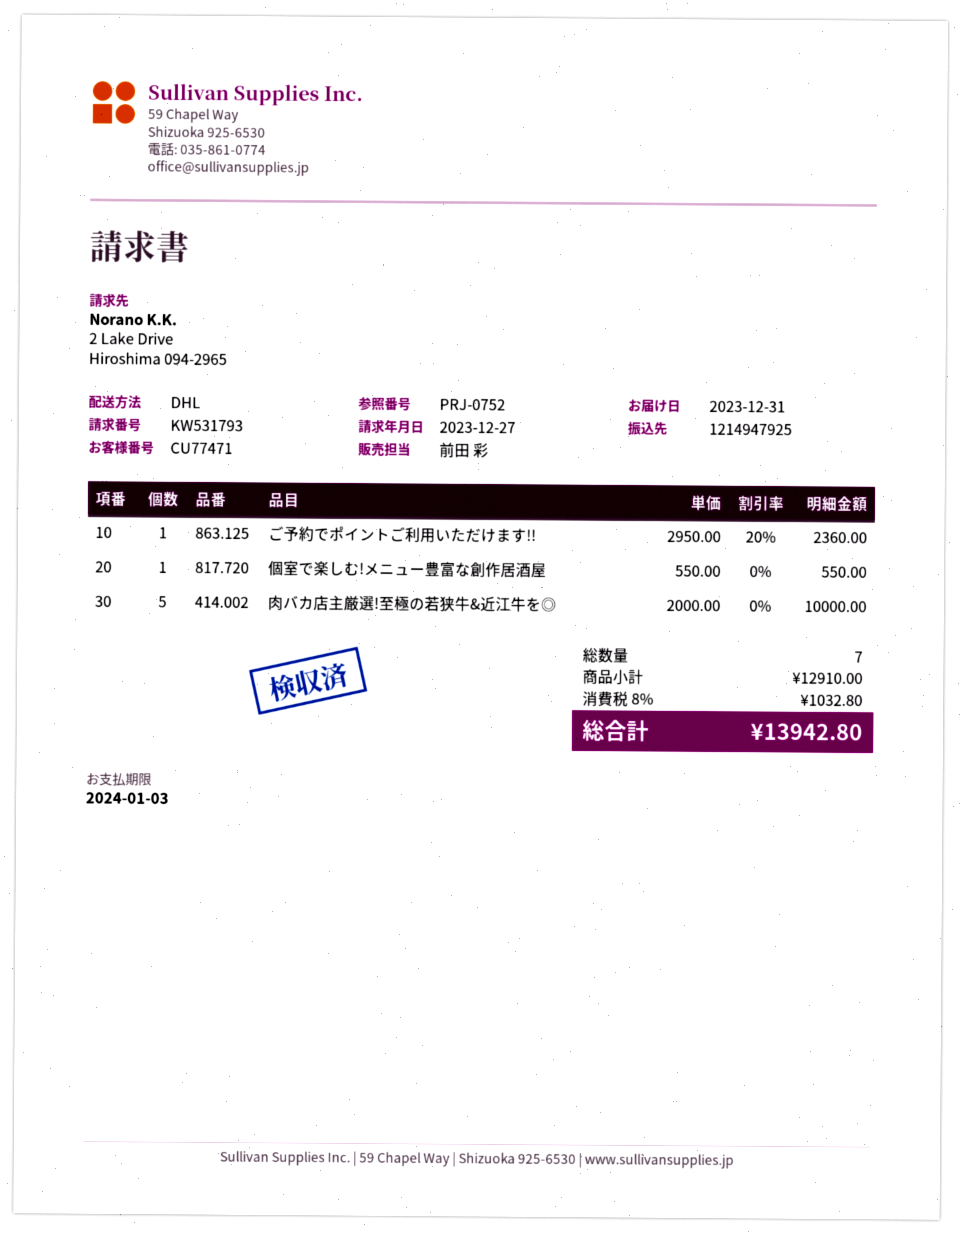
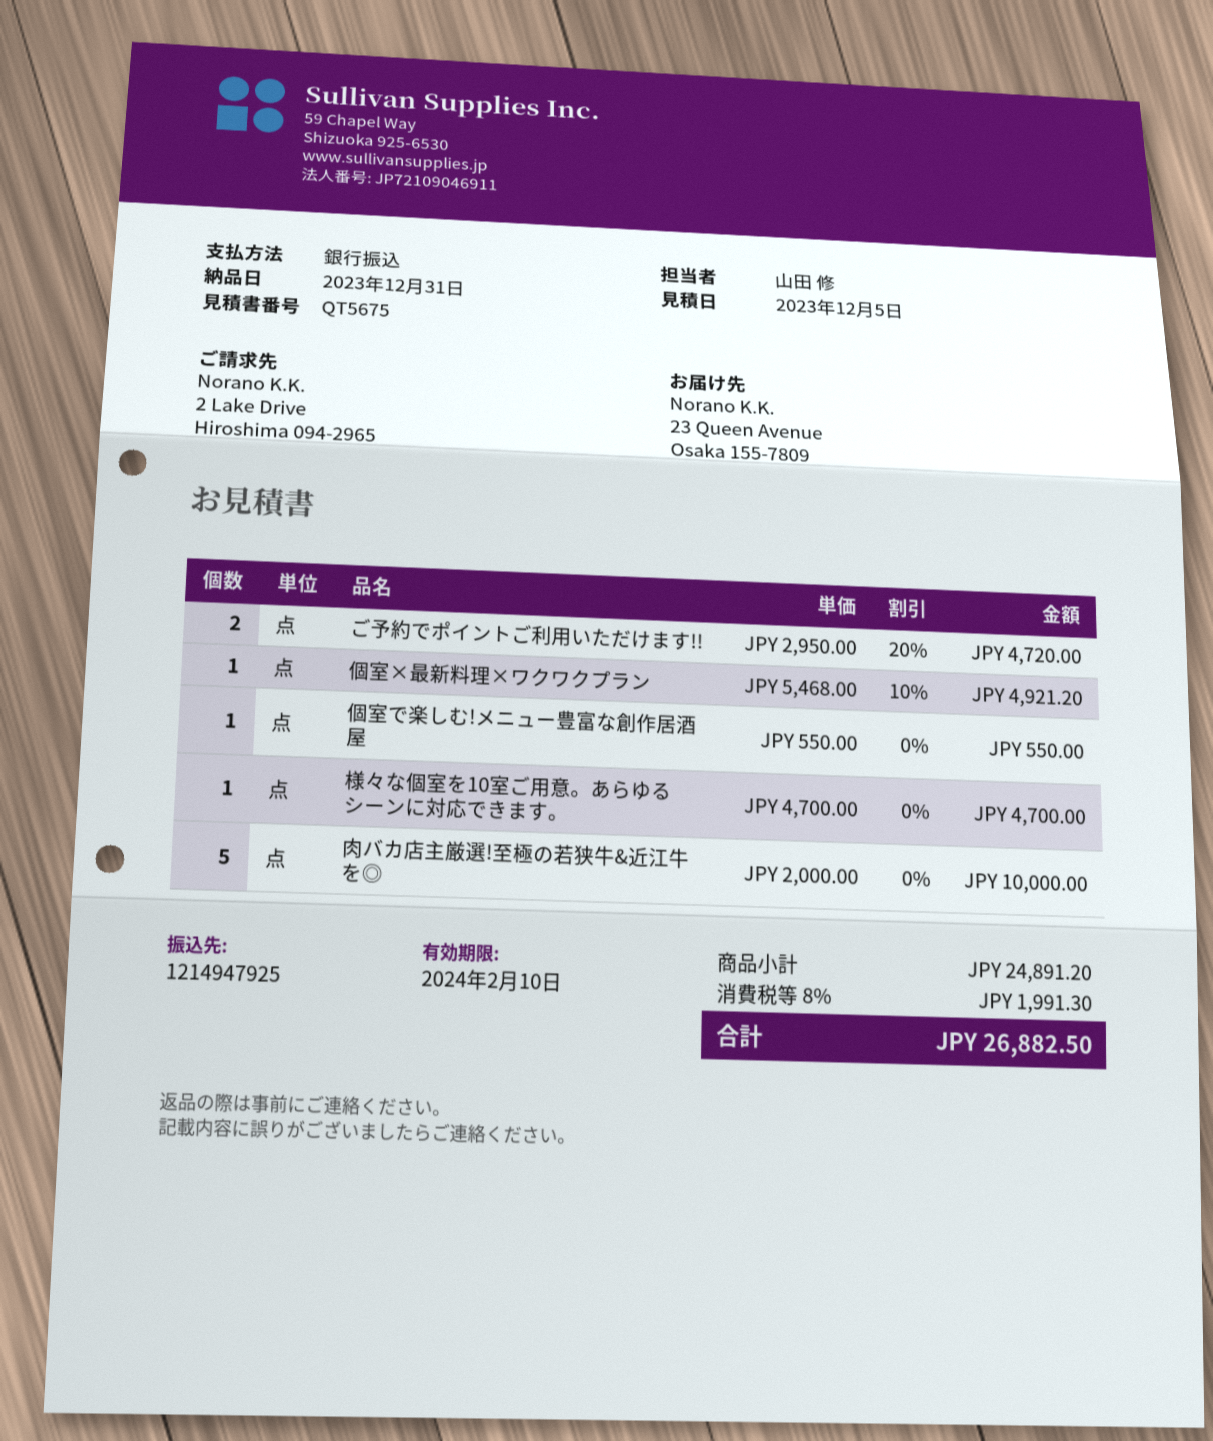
sales rep: 前田 彩 -> 山田 修
ご予約でポイントご利用いただけます!!: 1 x 2950.00 - 20% = 2360.00 -> 2 x 2950.00 - 20% = 4720.00
個室×最新料理×ワクワクプラン: none -> 1 x 5468.00 - 10% = 4921.20
様々な個室を10室ご用意。あらゆるシーンに対応できます。: none -> 1 x 4700.00 = 4700.00
subtotal: 12910.00 -> 24891.20
tax: 8% = 1032.80 -> 8% = 1991.30
total: 13942.80 -> 26882.50

